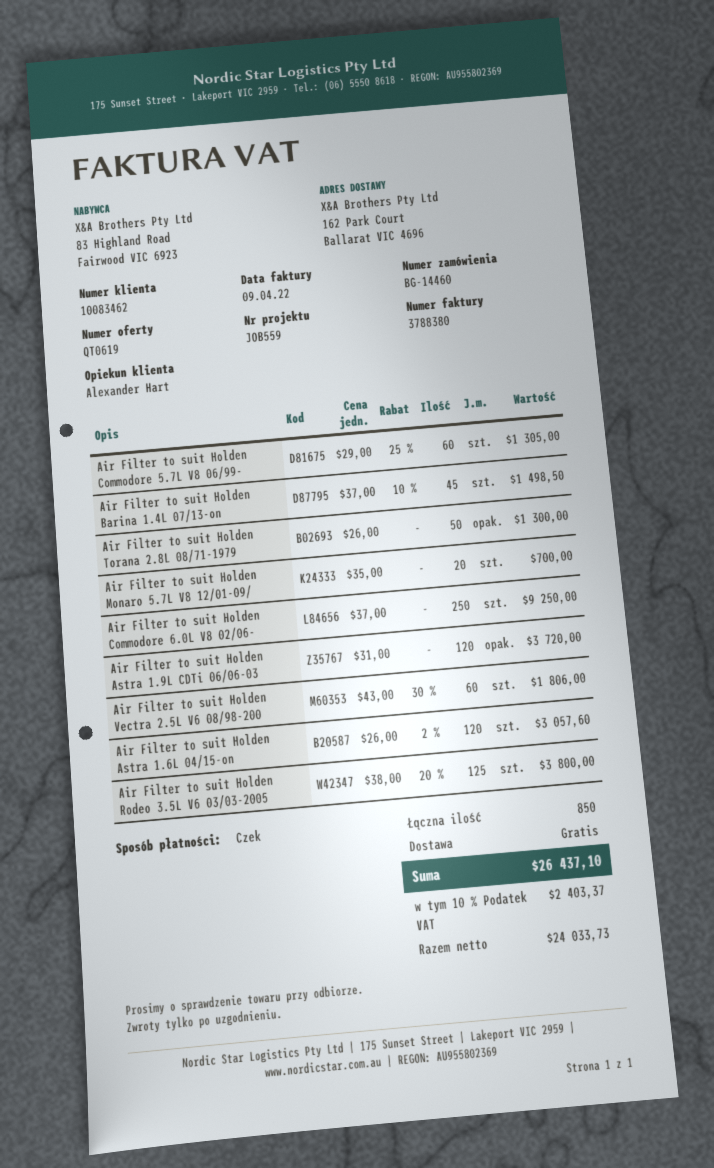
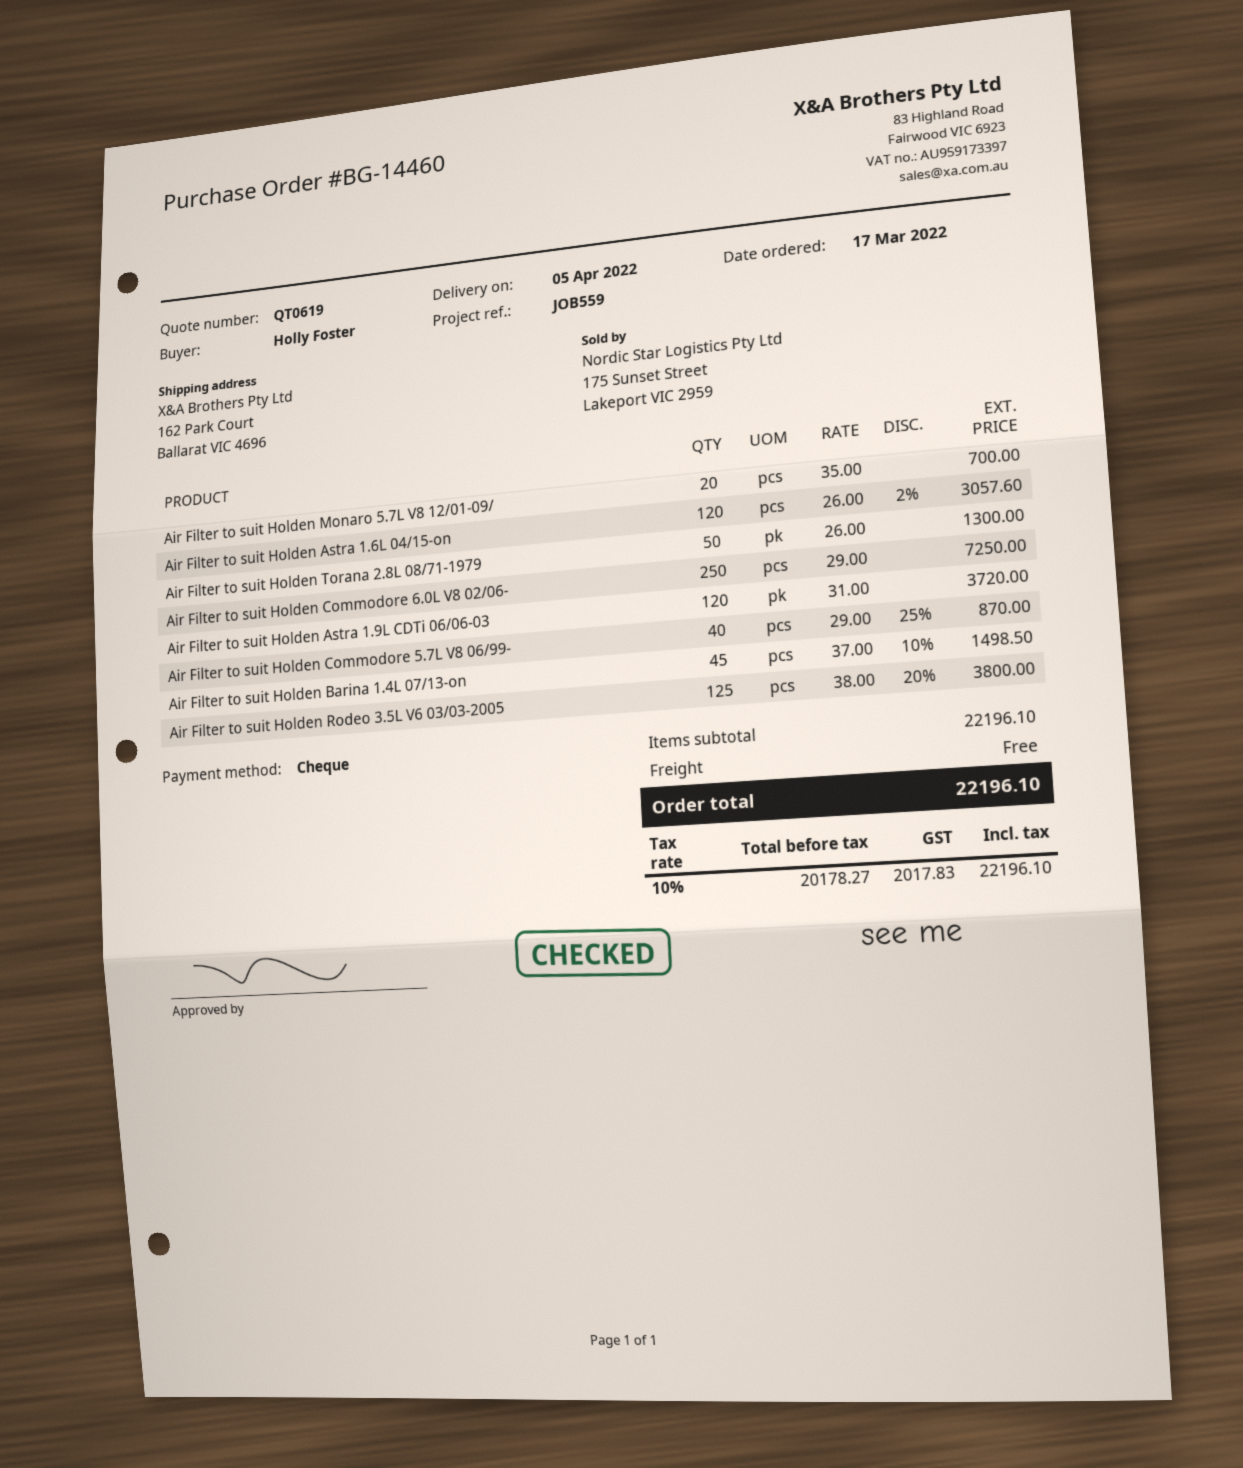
Air Filter to suit Holden Commodore 5.7L V8 06/99-: 60 x 29.00 - 25% = 1305.00 -> 40 x 29.00 - 25% = 870.00
Air Filter to suit Holden Commodore 6.0L V8 02/06-: 250 x 37.00 = 9250.00 -> 250 x 29.00 = 7250.00
Air Filter to suit Holden Vectra 2.5L V6 08/98-200: 60 x 43.00 - 30% = 1806.00 -> none
net: 24033.73 -> 20178.27
tax: 10% = 2403.37 -> 10% = 2017.83
total: 26437.10 -> 22196.10

